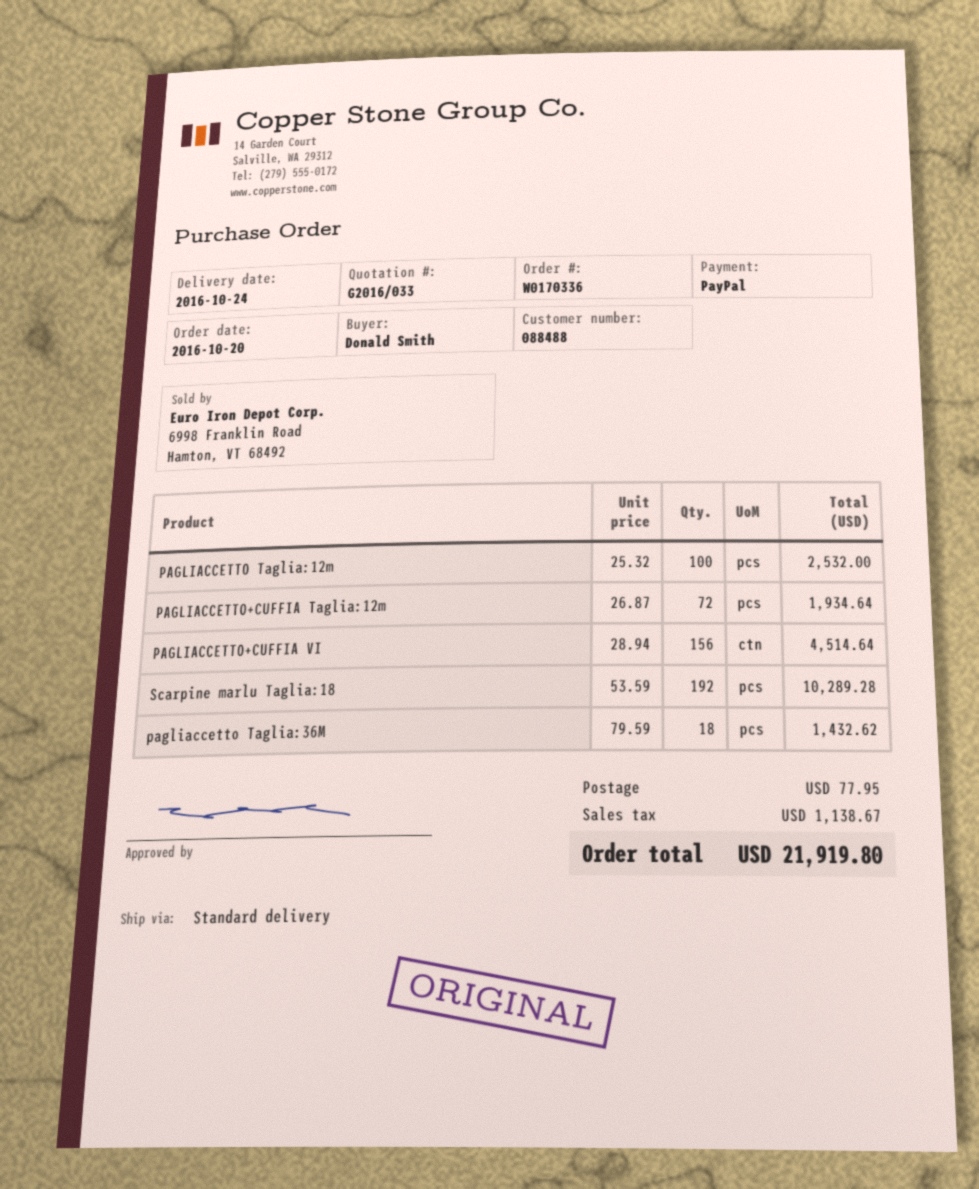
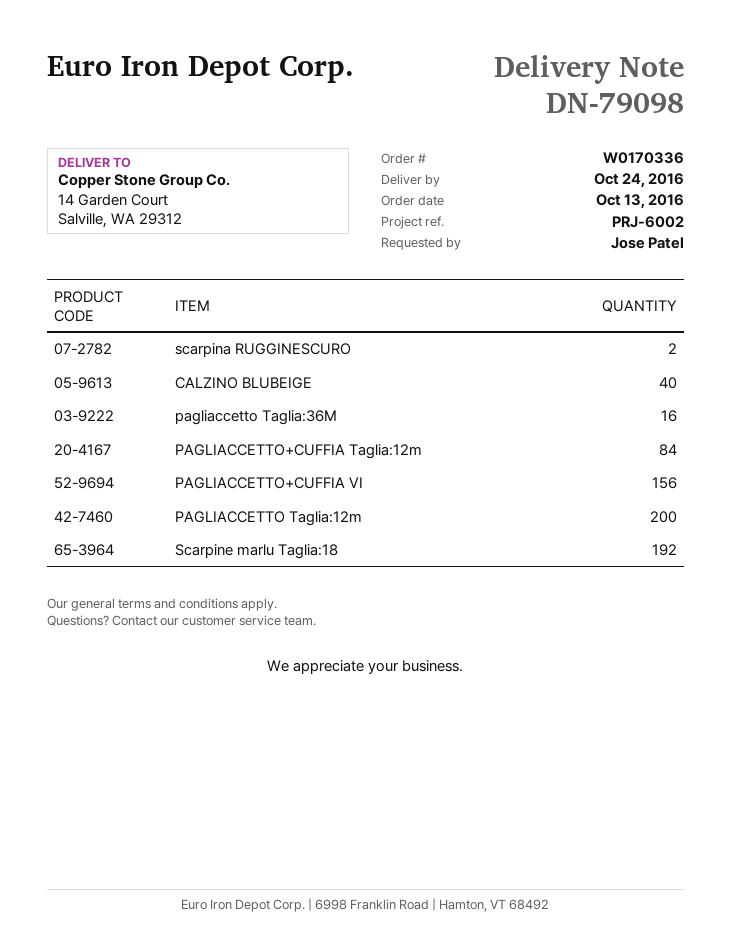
order date: 2016-10-20 -> 2016-10-13
ordered by: Donald Smith -> Jose Patel
PAGLIACCETTO Taglia:12m: 100 -> 200
PAGLIACCETTO+CUFFIA Taglia:12m: 72 -> 84
pagliaccetto Taglia:36M: 18 -> 16
scarpina RUGGINESCURO: none -> 2
CALZINO BLUBEIGE: none -> 40

